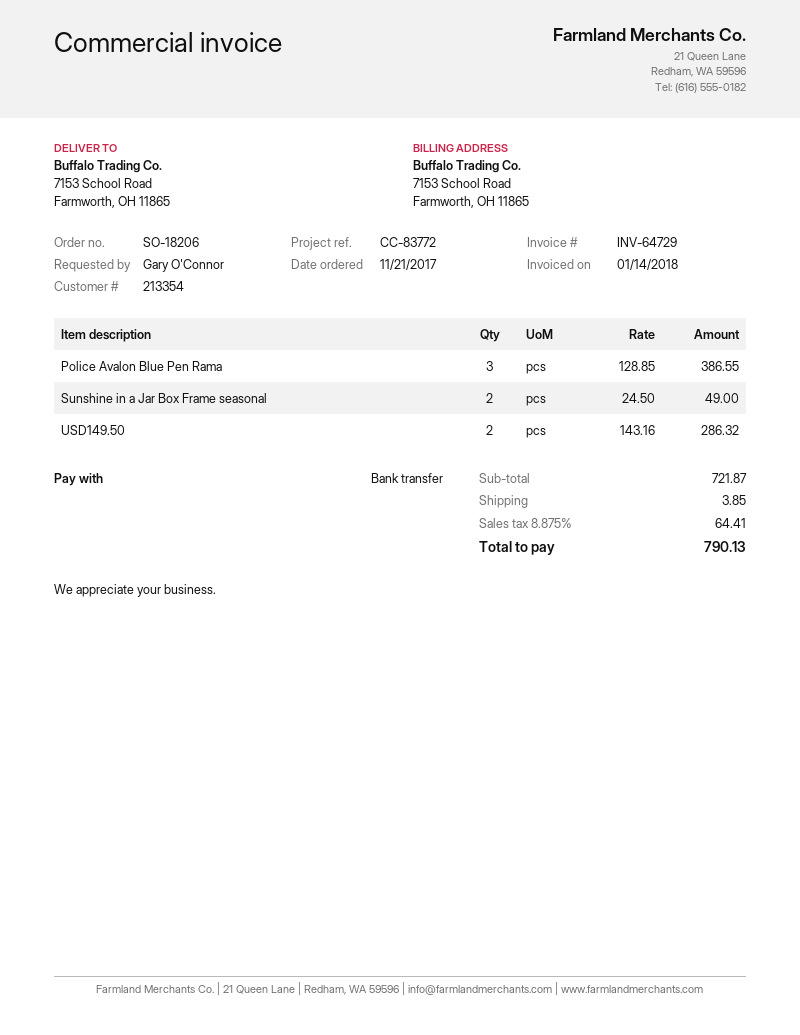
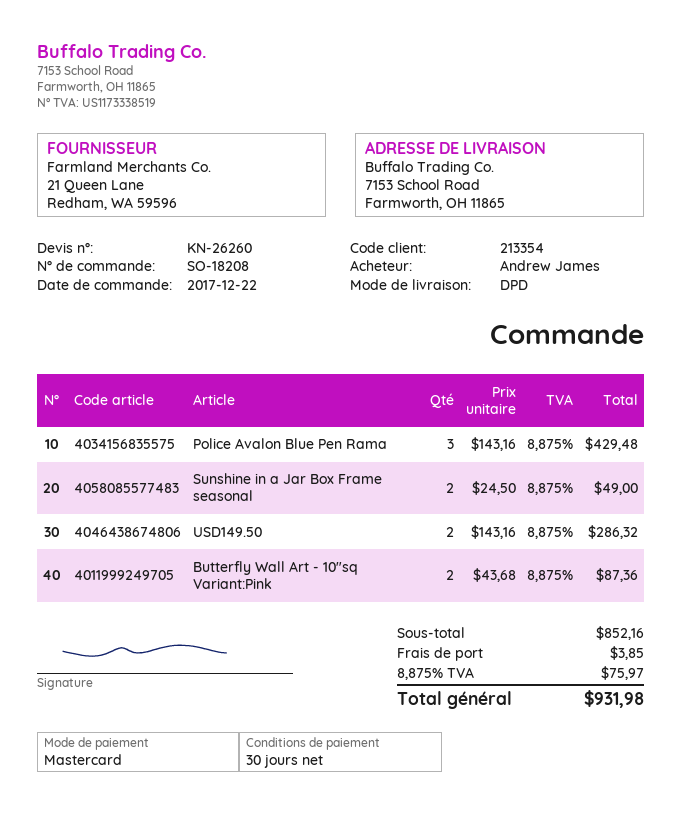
order number: SO-18206 -> SO-18208
order date: 2017-11-21 -> 2017-12-22
ordered by: Gary O'Connor -> Andrew James
payment method: bank transfer -> Mastercard
Police Avalon Blue Pen Rama: 3 x 128.85 = 386.55 -> 3 x 143.16 = 429.48
Butterfly Wall Art - 10"sq Variant:Pink: none -> 2 x 43.68 = 87.36
subtotal: 721.87 -> 852.16
tax: 8.875% = 64.41 -> 8.875% = 75.97
total: 790.13 -> 931.98

